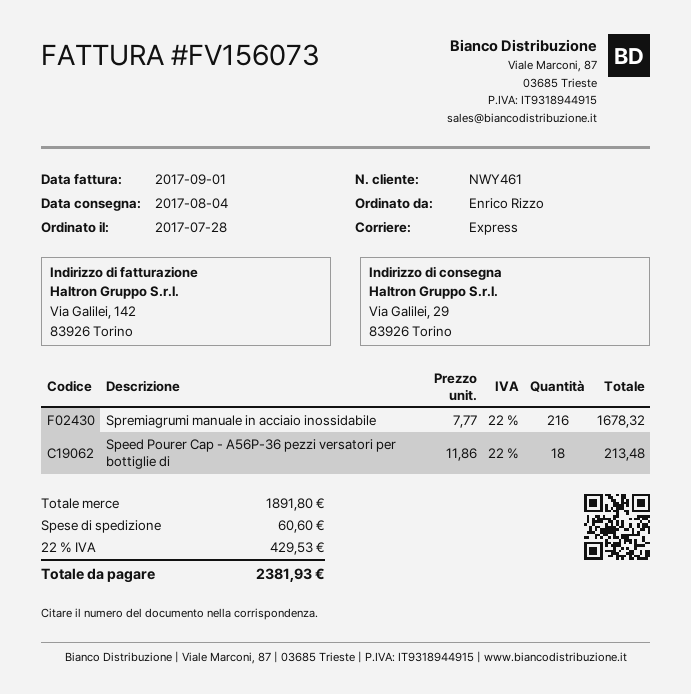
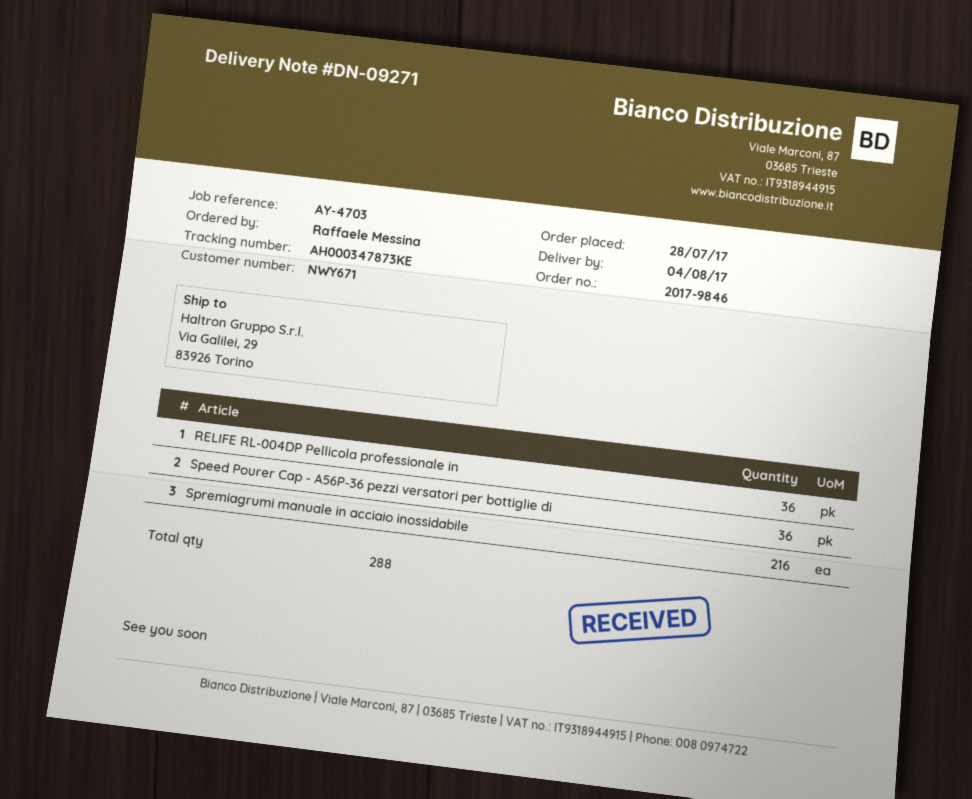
customer number: NWY461 -> NWY671
ordered by: Enrico Rizzo -> Raffaele Messina
Speed Pourer Cap - A56P-36 pezzi versatori per bottiglie di: 18 -> 36
RELIFE RL-004DP Pellicola professionale in: none -> 36

